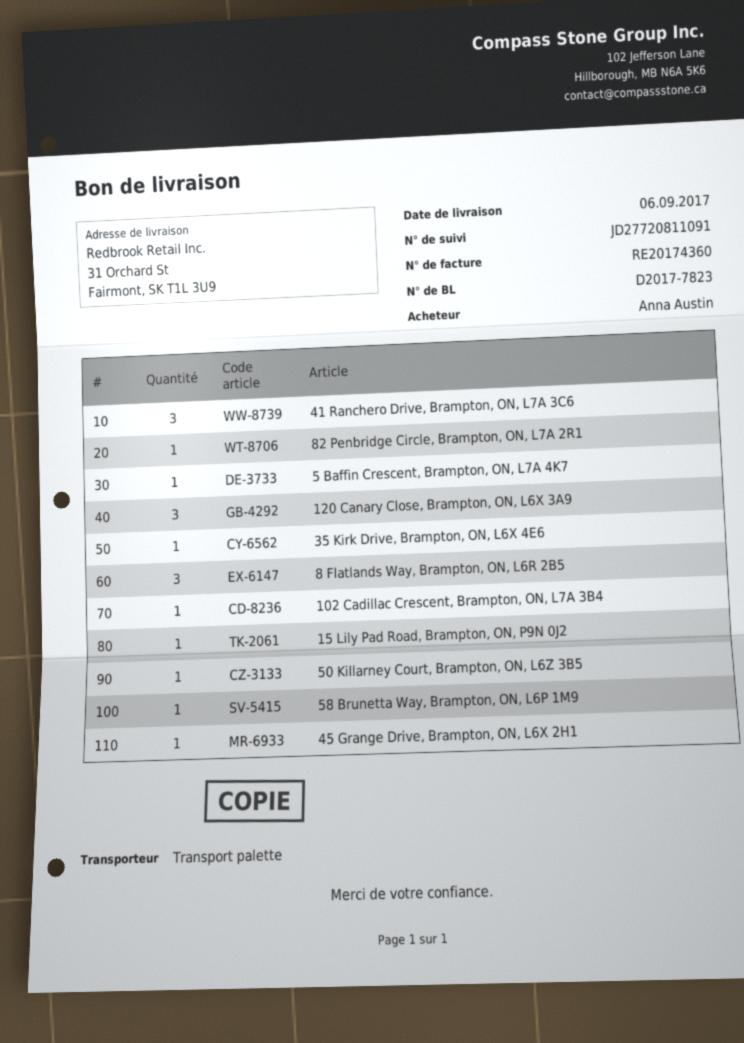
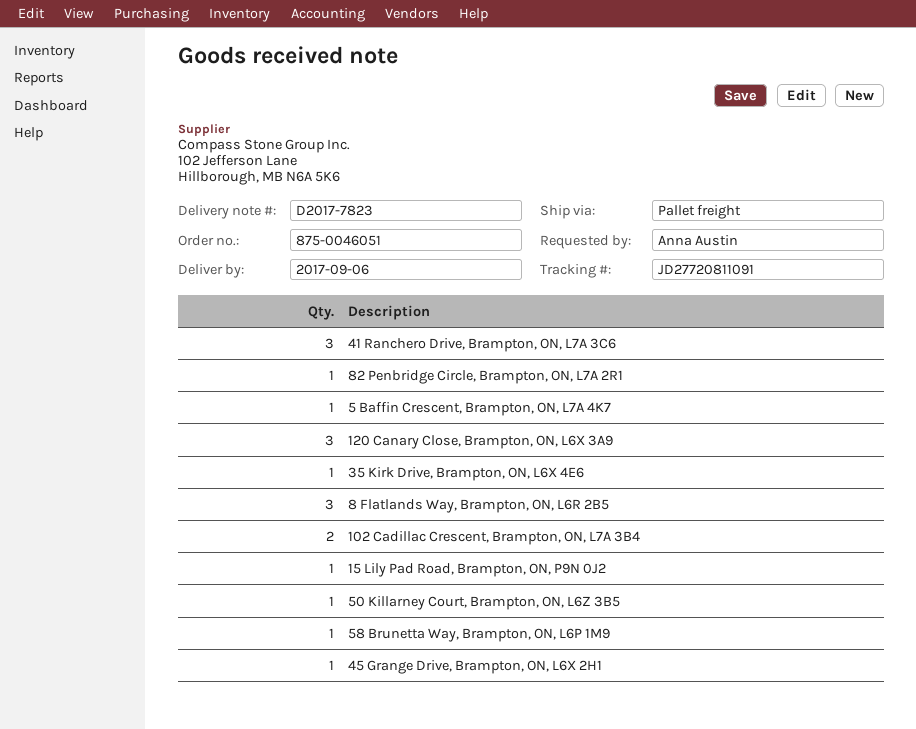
102 Cadillac Crescent, Brampton, ON, L7A 3B4: 1 -> 2

